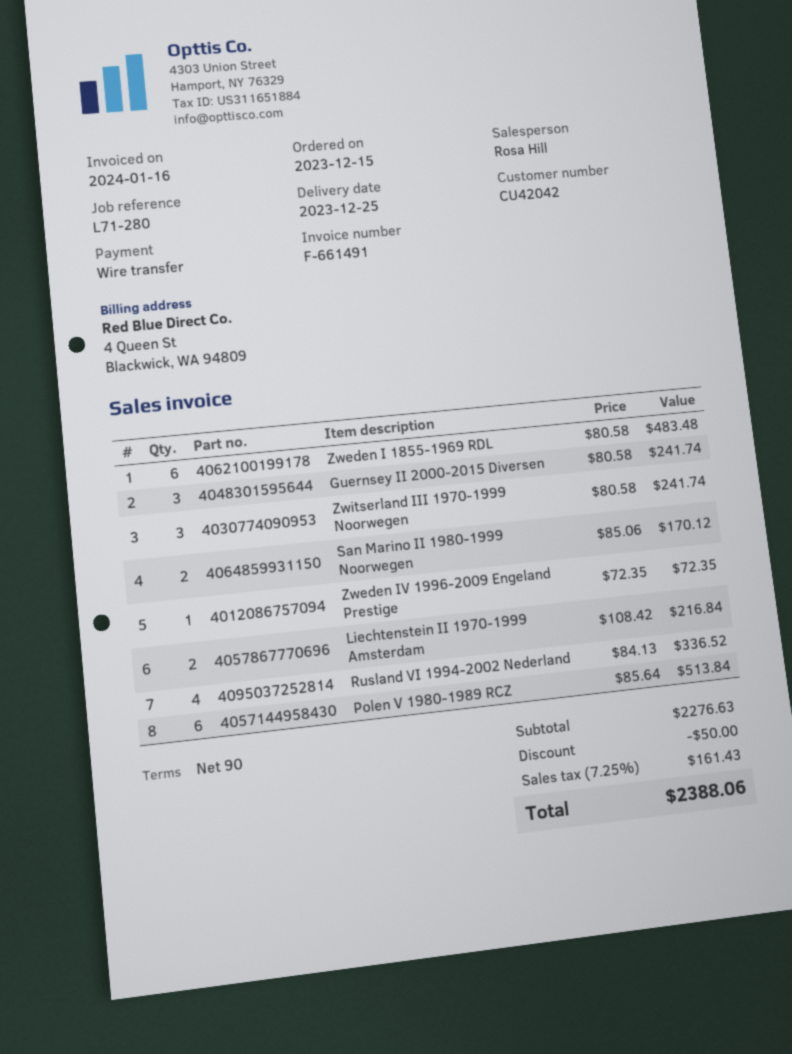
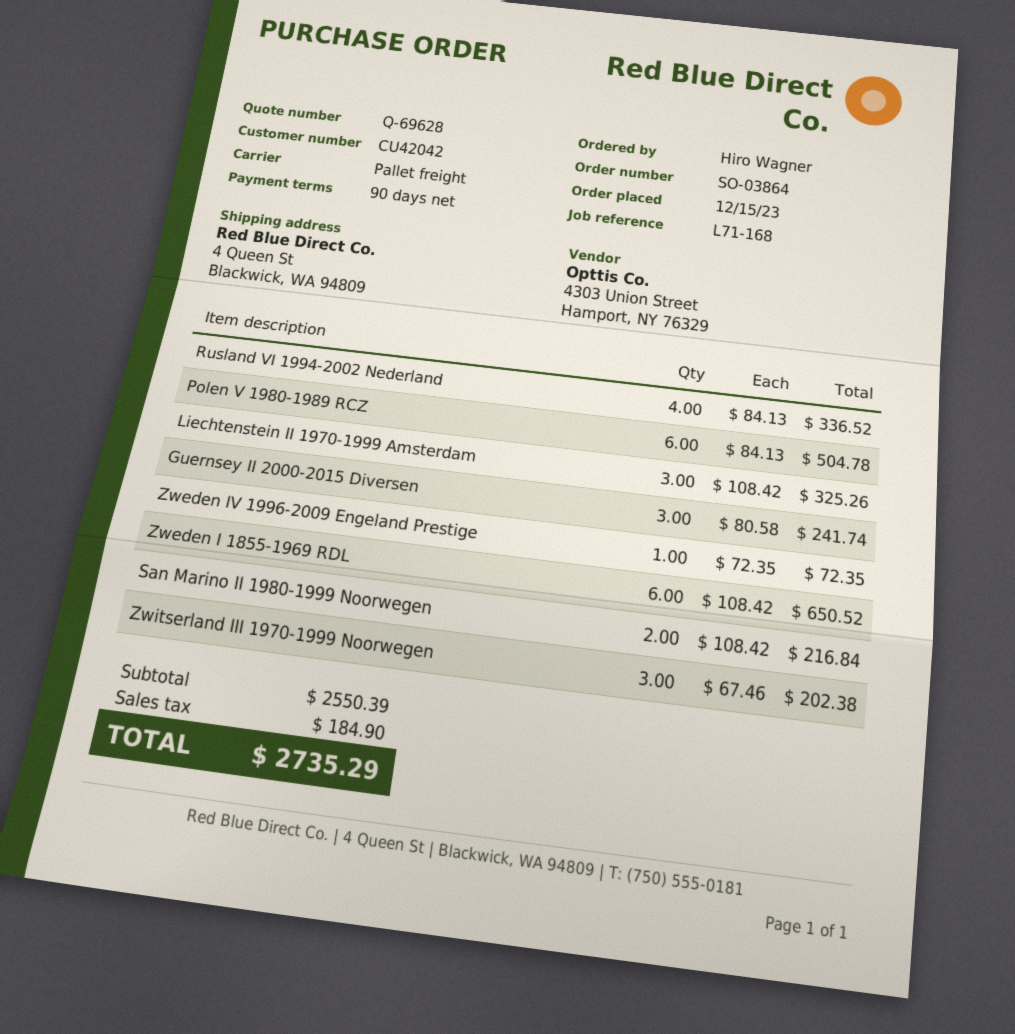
reference: L71-280 -> L71-168
Zweden I 1855-1969 RDL: 6 x 80.58 = 483.48 -> 6 x 108.42 = 650.52
Zwitserland III 1970-1999 Noorwegen: 3 x 80.58 = 241.74 -> 3 x 67.46 = 202.38
San Marino II 1980-1999 Noorwegen: 2 x 85.06 = 170.12 -> 2 x 108.42 = 216.84
Liechtenstein II 1970-1999 Amsterdam: 2 x 108.42 = 216.84 -> 3 x 108.42 = 325.26
Polen V 1980-1989 RCZ: 6 x 85.64 = 513.84 -> 6 x 84.13 = 504.78
subtotal: 2276.63 -> 2550.39
discount: 50.00 -> none
tax: 161.43 -> 184.90
total: 2388.06 -> 2735.29

